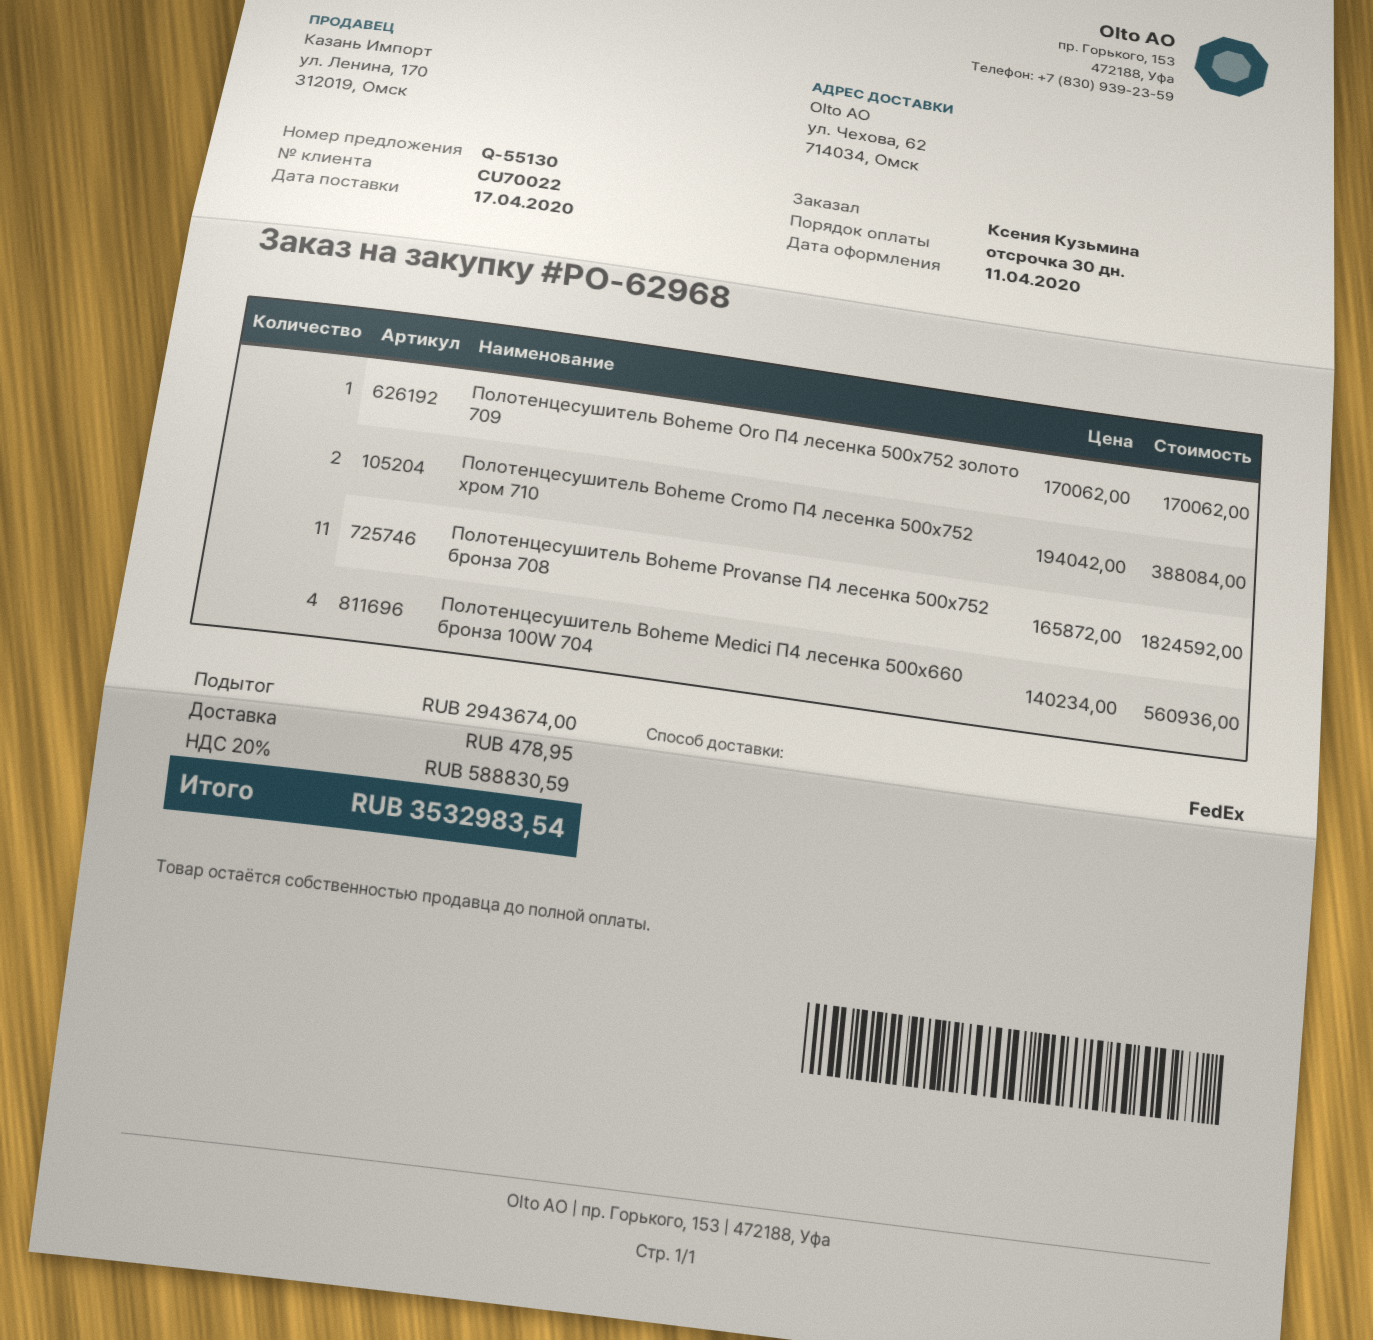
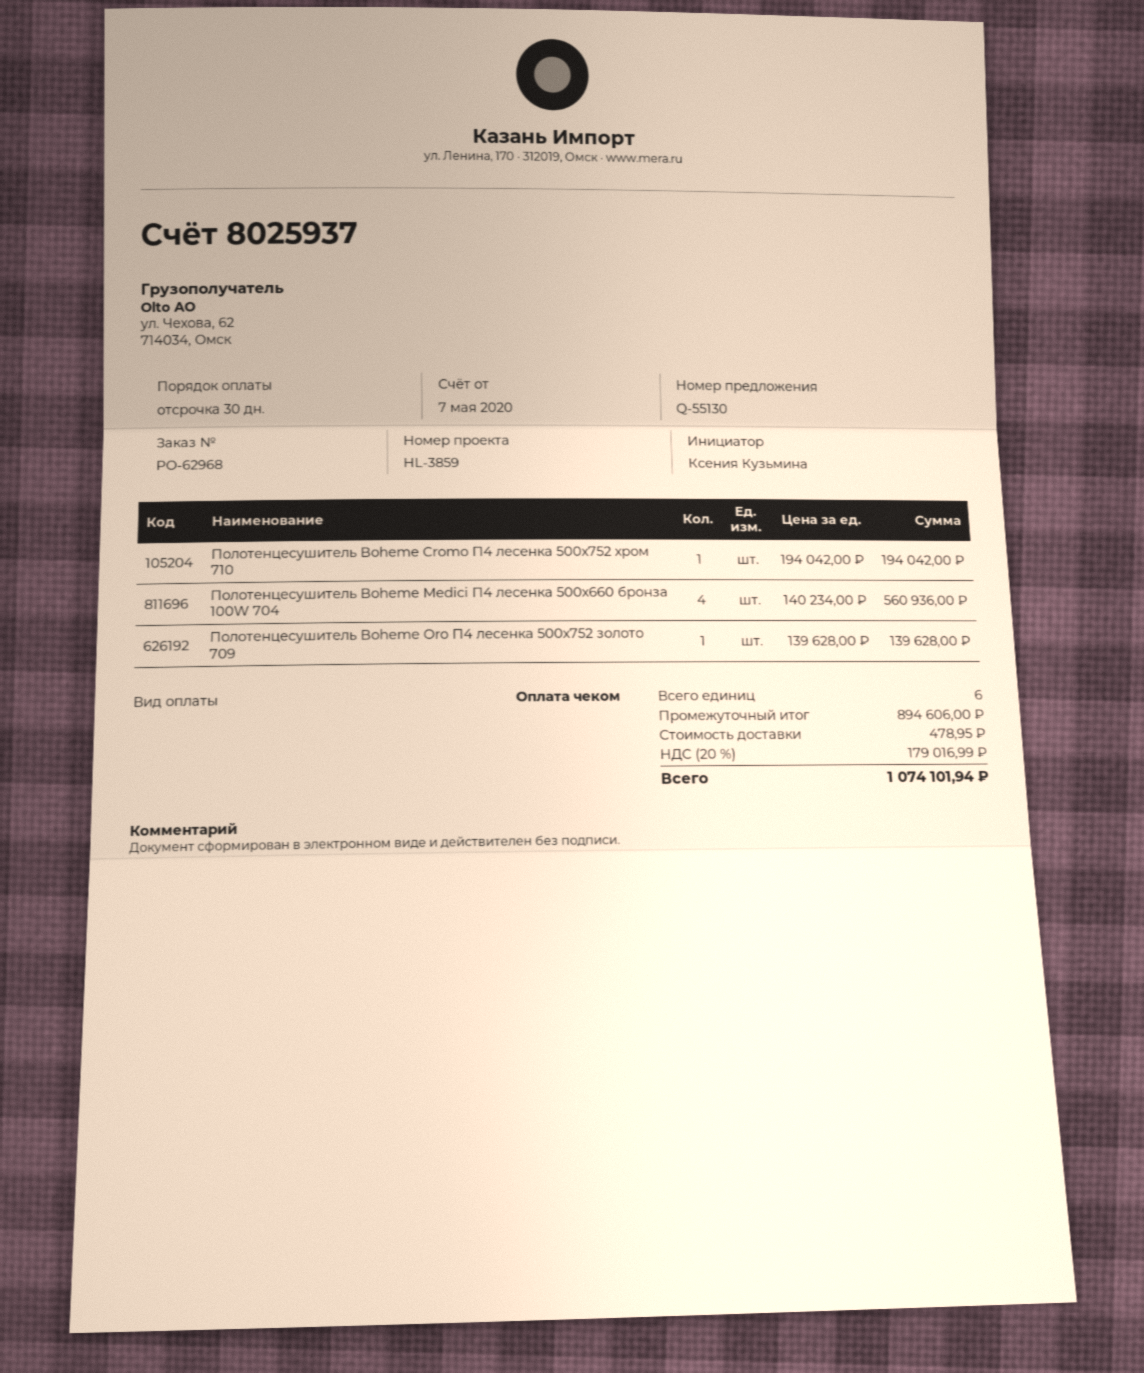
Полотенцесушитель Boheme Oro П4 лесенка 500х752 золото 709: 1 x 170062.00 = 170062.00 -> 1 x 139628.00 = 139628.00
Полотенцесушитель Boheme Cromo П4 лесенка 500х752 хром 710: 2 x 194042.00 = 388084.00 -> 1 x 194042.00 = 194042.00
Полотенцесушитель Boheme Provanse П4 лесенка 500х752 бронза 708: 11 x 165872.00 = 1824592.00 -> none
subtotal: 2943674.00 -> 894606.00
tax: 20% = 588830.59 -> 20% = 179016.99
total: 3532983.54 -> 1074101.94

